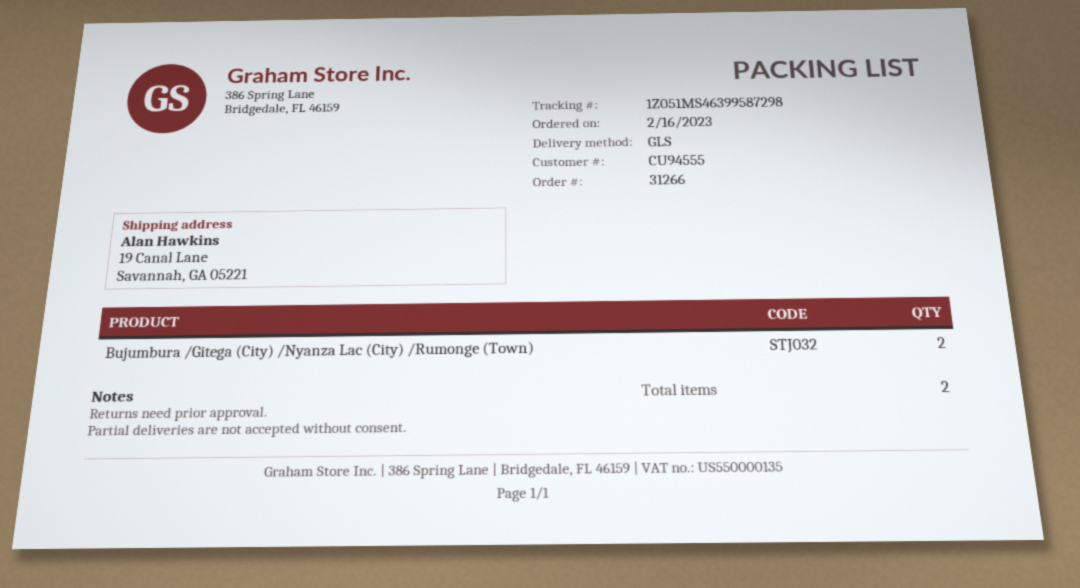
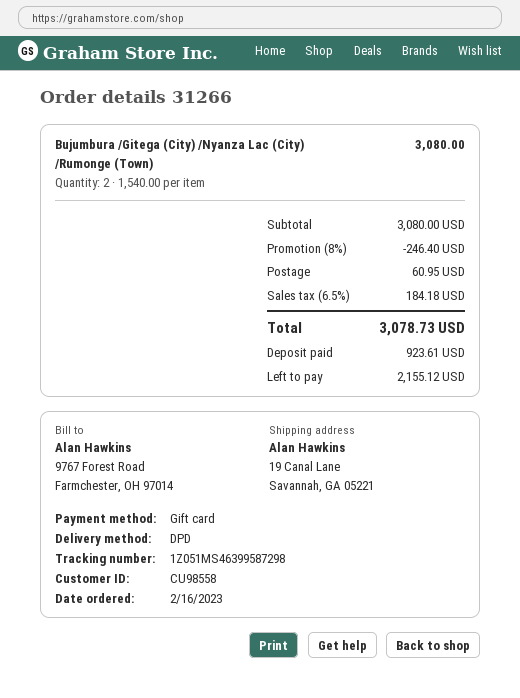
customer number: CU94555 -> CU98558
shipping method: GLS -> DPD

